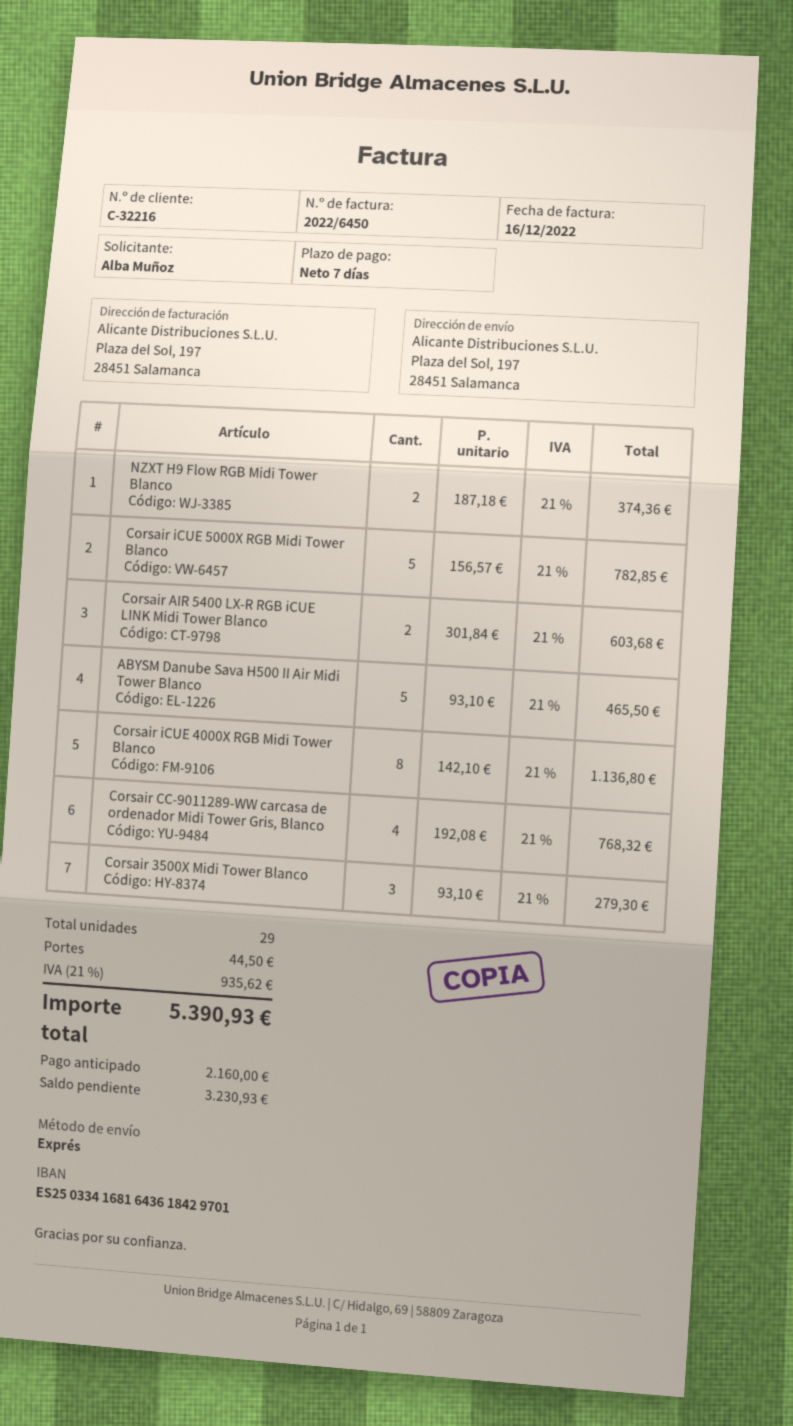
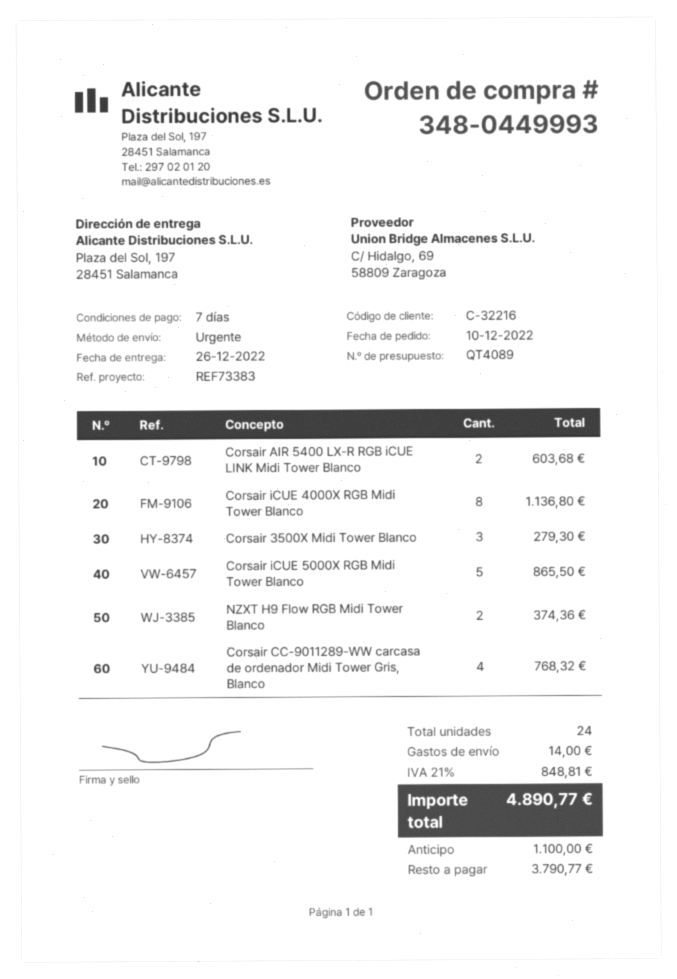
Corsair iCUE 5000X RGB Midi Tower Blanco: 5 for 782.85 -> 5 for 865.50
ABYSM Danube Sava H500 II Air Midi Tower Blanco: 5 for 465.50 -> none
total quantity: 29 -> 24
shipping: 44.50 -> 14.00
tax: 21% = 935.62 -> 21% = 848.81
total: 5390.93 -> 4890.77
deposit: 2160.00 -> 1100.00
balance: 3230.93 -> 3790.77

